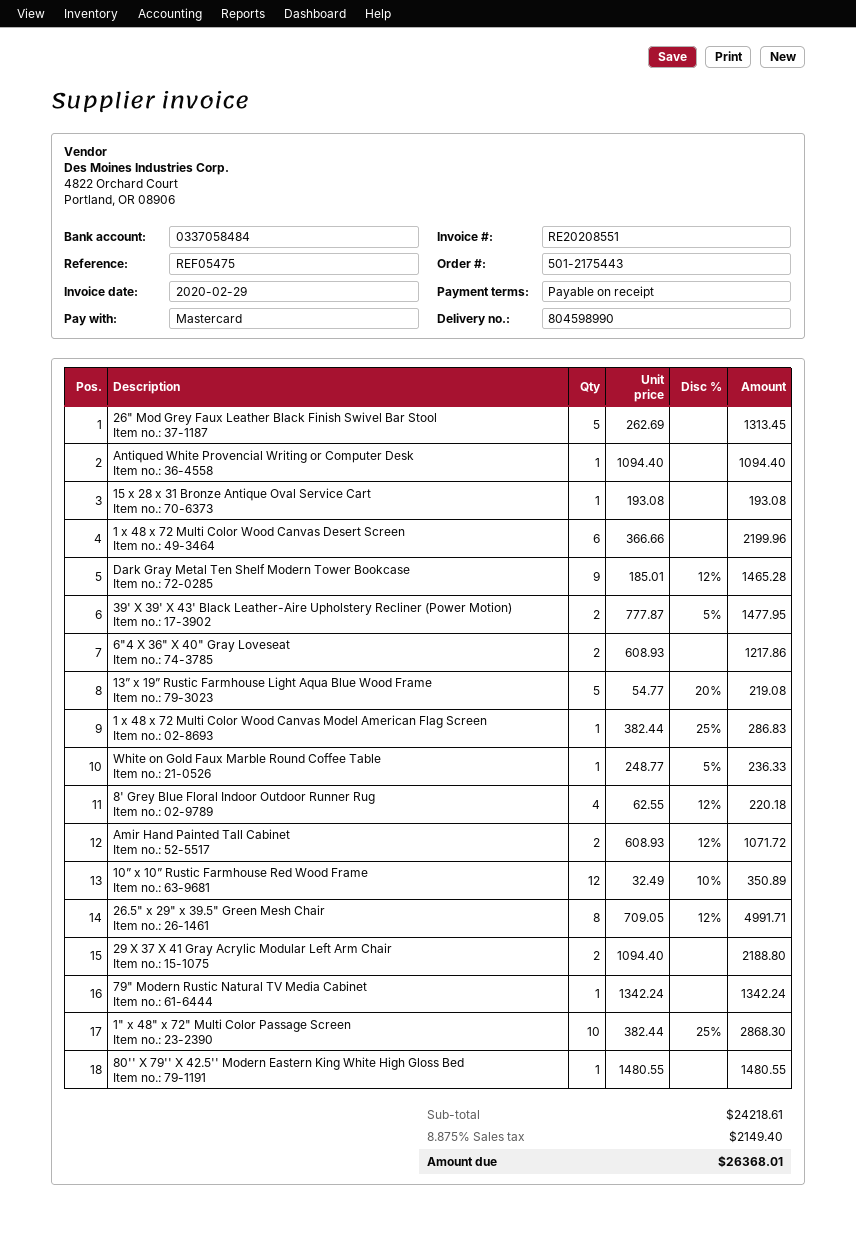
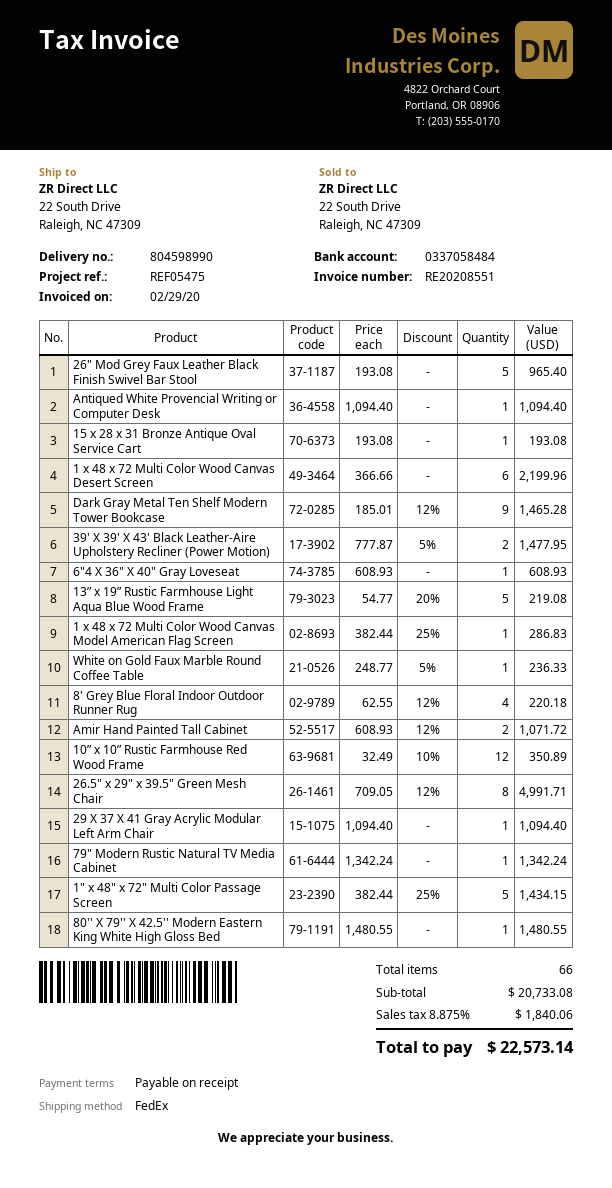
26" Mod Grey Faux Leather Black Finish Swivel Bar Stool: 5 x 262.69 = 1313.45 -> 5 x 193.08 = 965.40
6"4 X 36" X 40" Gray Loveseat: 2 x 608.93 = 1217.86 -> 1 x 608.93 = 608.93
29 X 37 X 41 Gray Acrylic Modular Left Arm Chair: 2 x 1094.40 = 2188.80 -> 1 x 1094.40 = 1094.40
1" x 48" x 72" Multi Color Passage Screen: 10 x 382.44 - 25% = 2868.30 -> 5 x 382.44 - 25% = 1434.15
subtotal: 24218.61 -> 20733.08
tax: 8.875% = 2149.40 -> 8.875% = 1840.06
total: 26368.01 -> 22573.14

